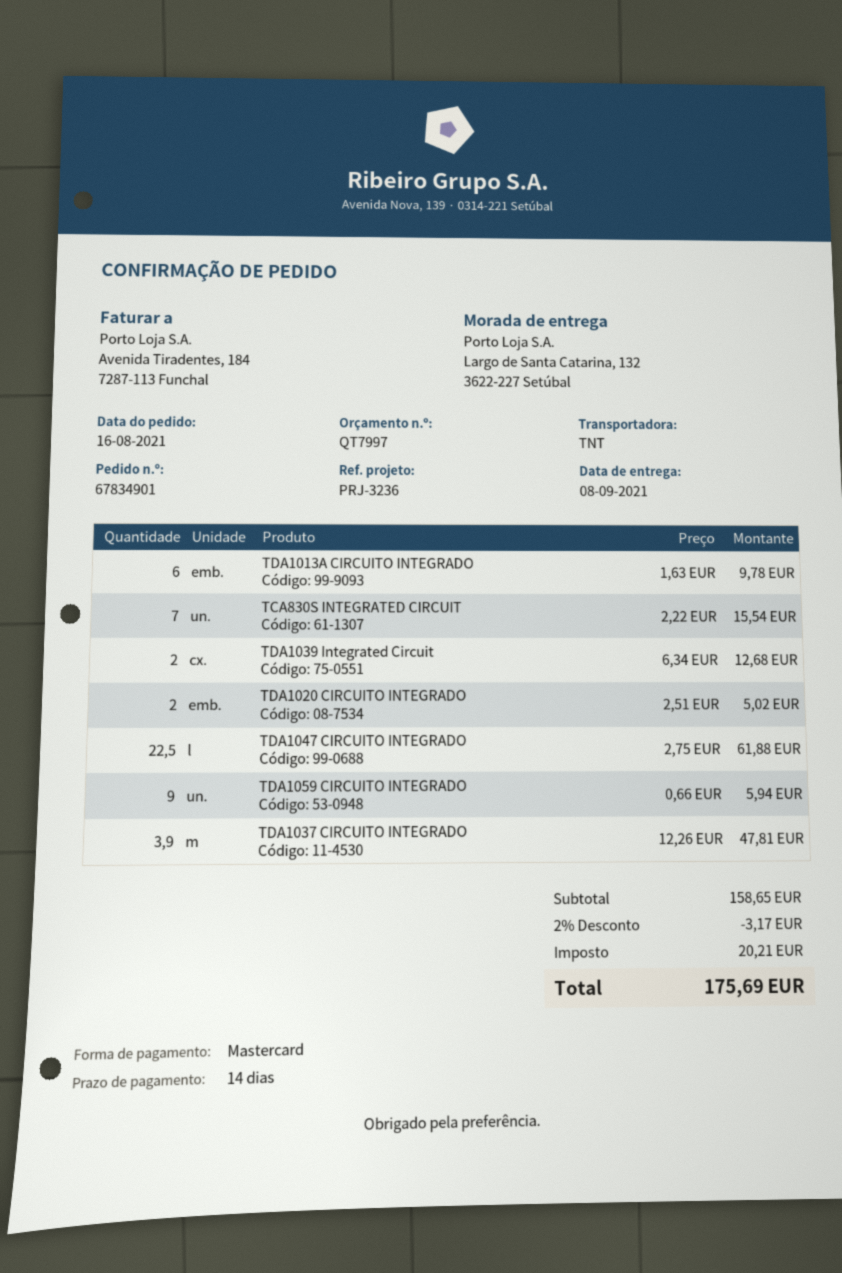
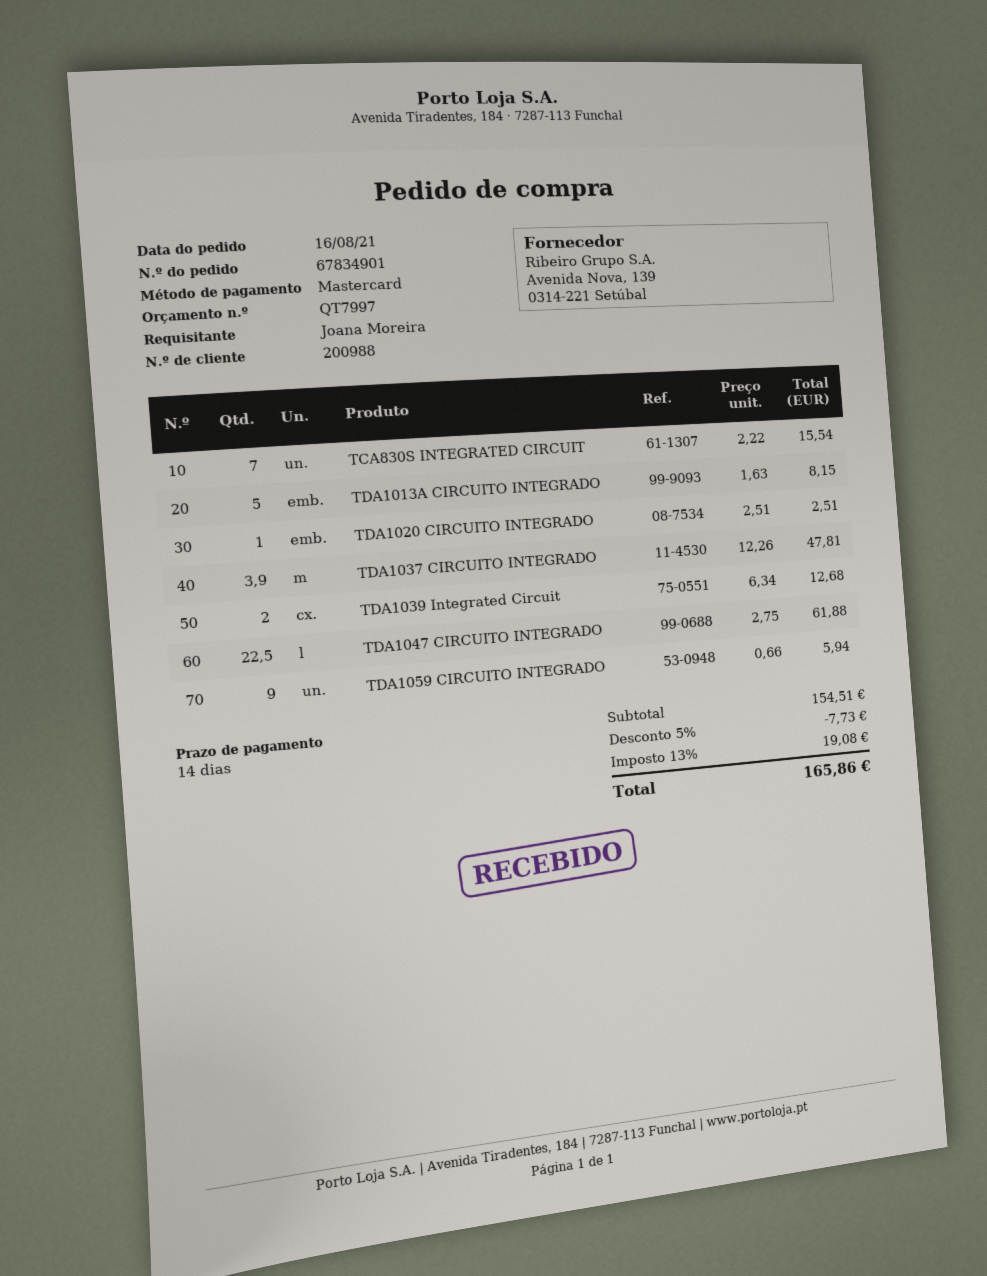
TDA1013A CIRCUITO INTEGRADO: 6 x 1.63 = 9.78 -> 5 x 1.63 = 8.15
TDA1020 CIRCUITO INTEGRADO: 2 x 2.51 = 5.02 -> 1 x 2.51 = 2.51
subtotal: 158.65 -> 154.51
discount: 2% = 3.17 -> 5% = 7.73
tax: 20.21 -> 19.08
total: 175.69 -> 165.86

